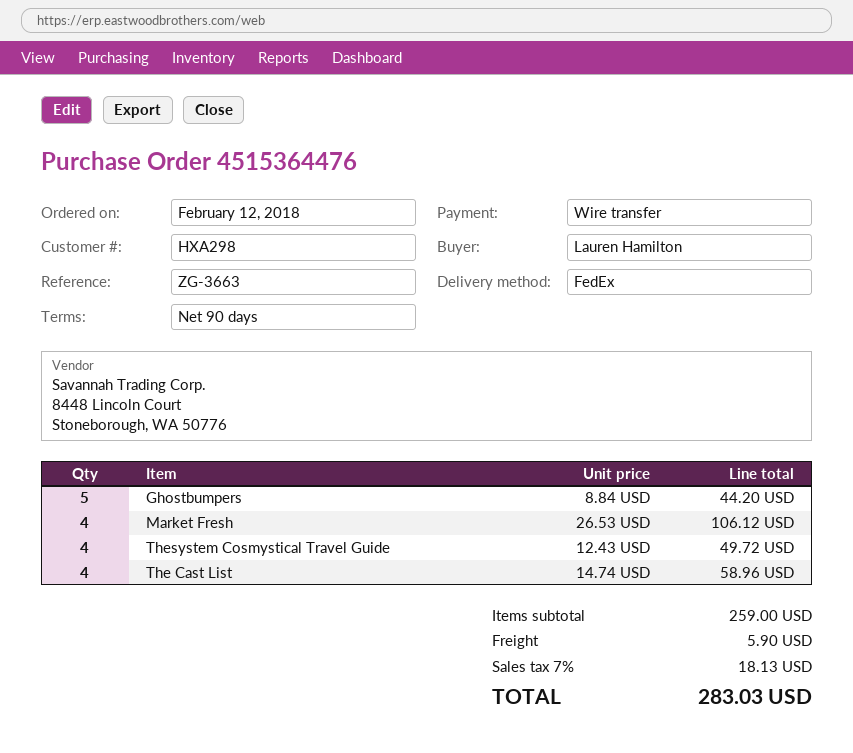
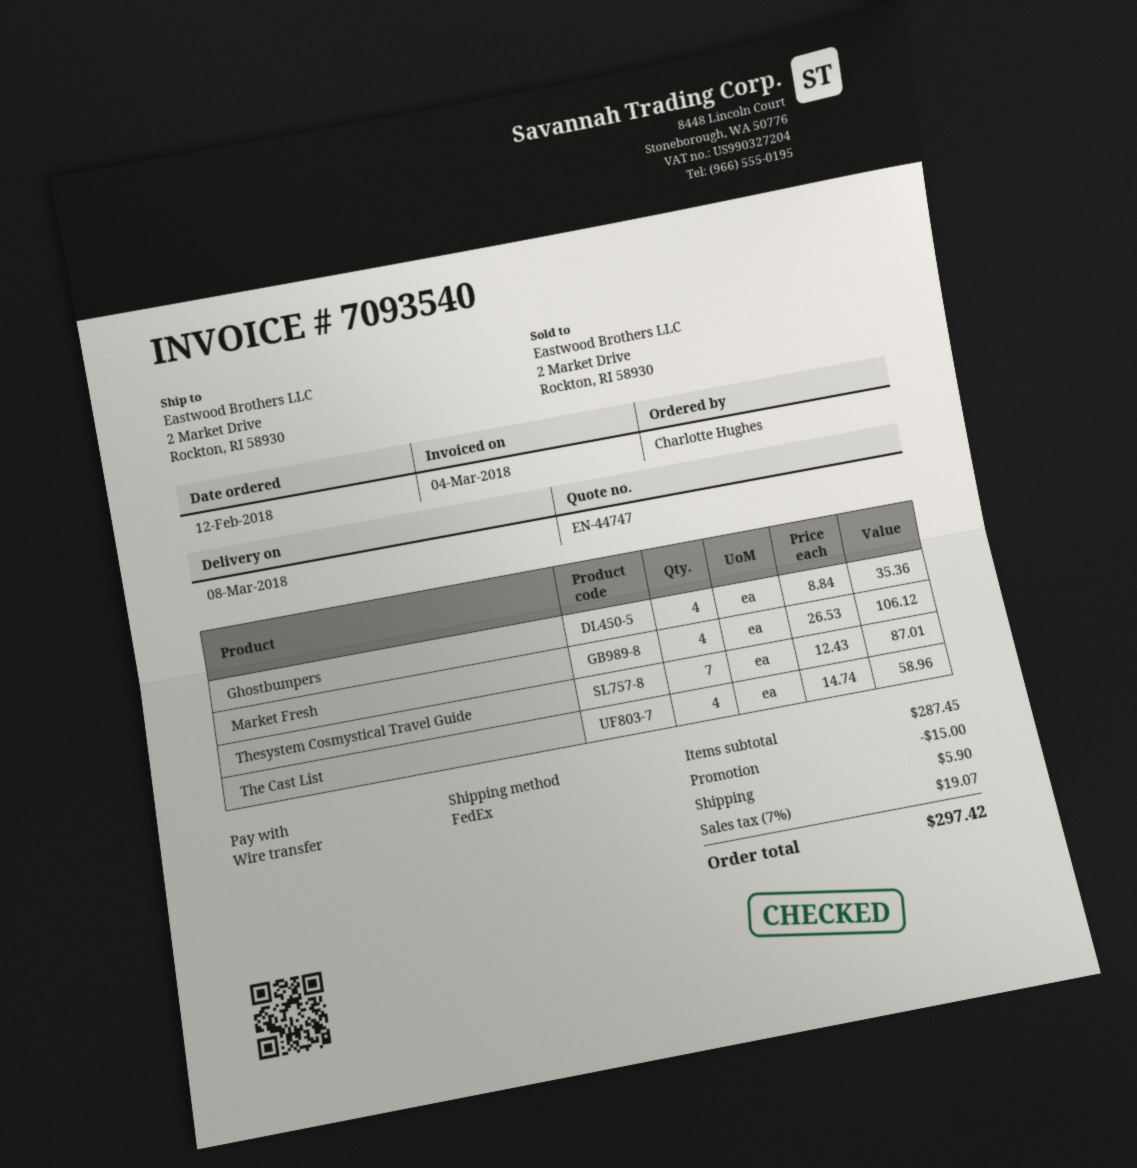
ordered by: Lauren Hamilton -> Charlotte Hughes
Ghostbumpers: 5 x 8.84 = 44.20 -> 4 x 8.84 = 35.36
Thesystem Cosmystical Travel Guide: 4 x 12.43 = 49.72 -> 7 x 12.43 = 87.01
subtotal: 259.00 -> 287.45
discount: none -> 15.00
tax: 7% = 18.13 -> 7% = 19.07
total: 283.03 -> 297.42

